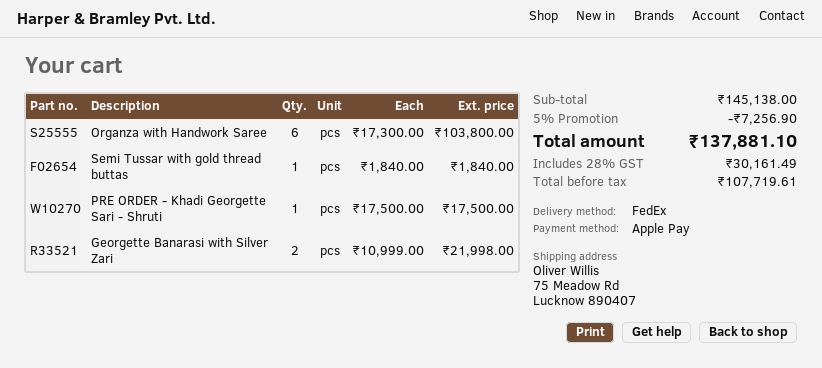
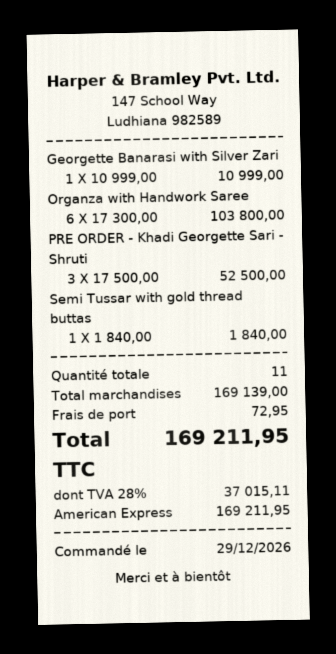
payment method: Apple Pay -> American Express
PRE ORDER - Khadi Georgette Sari - Shruti: 1 x 17500.00 = 17500.00 -> 3 x 17500.00 = 52500.00
Georgette Banarasi with Silver Zari: 2 x 10999.00 = 21998.00 -> 1 x 10999.00 = 10999.00
subtotal: 145138.00 -> 169139.00
discount: 5% = 7256.90 -> none
shipping: none -> 72.95
tax: 28% = 30161.49 -> 28% = 37015.11
total: 137881.10 -> 169211.95

